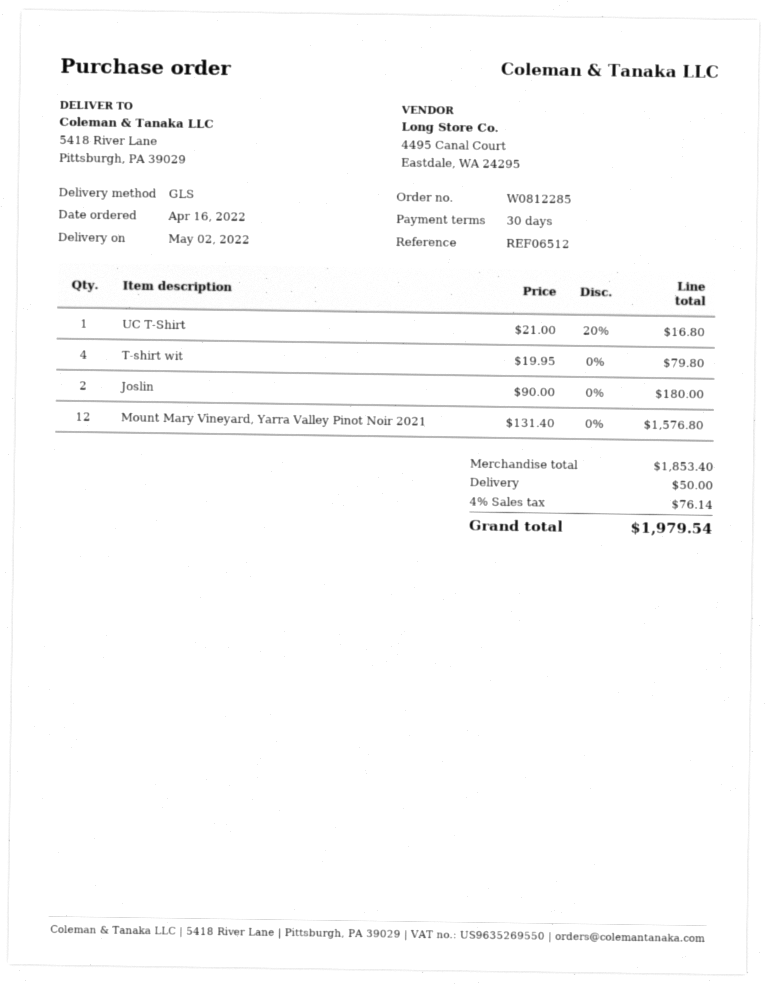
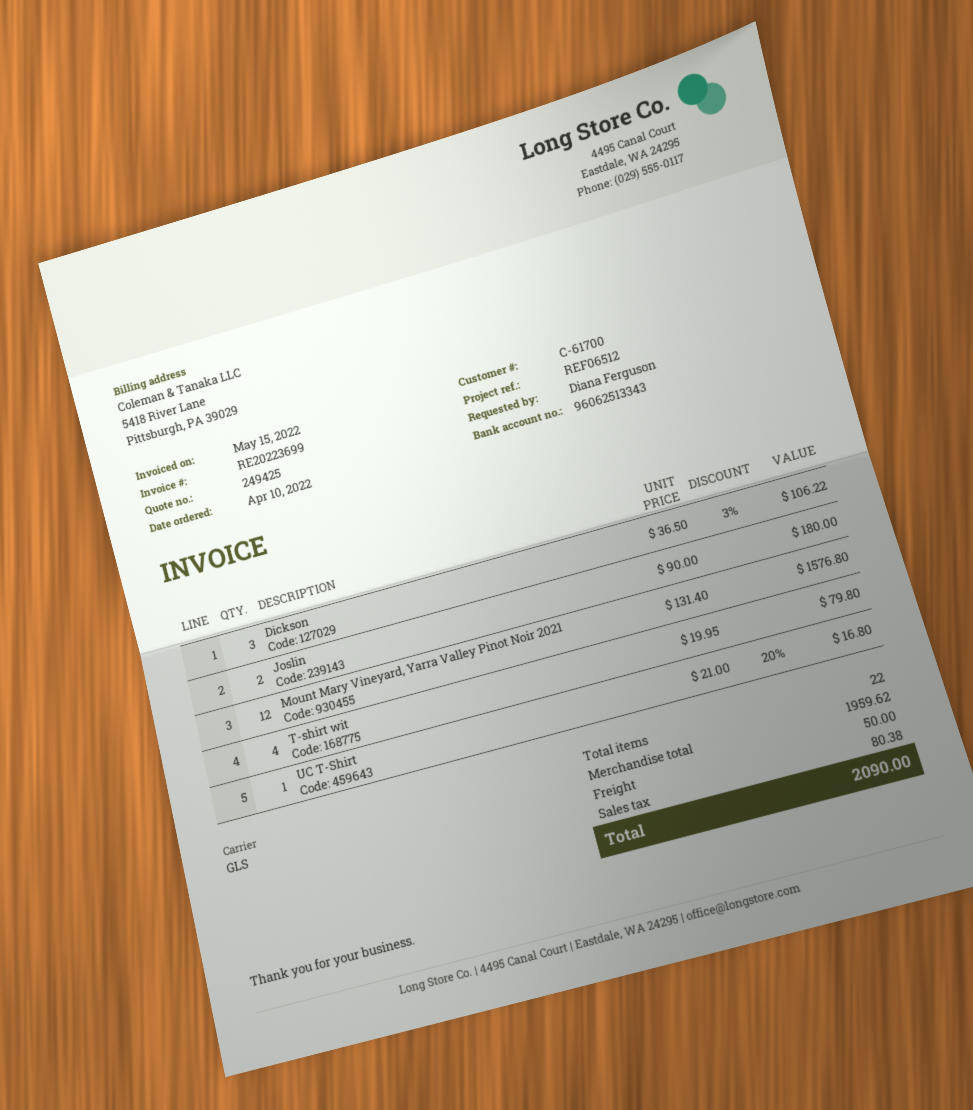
order date: 2022-04-16 -> 2022-04-10
Dickson: none -> 3 x 36.50 - 3% = 106.22
subtotal: 1853.40 -> 1959.62
tax: 76.14 -> 80.38
total: 1979.54 -> 2090.00

